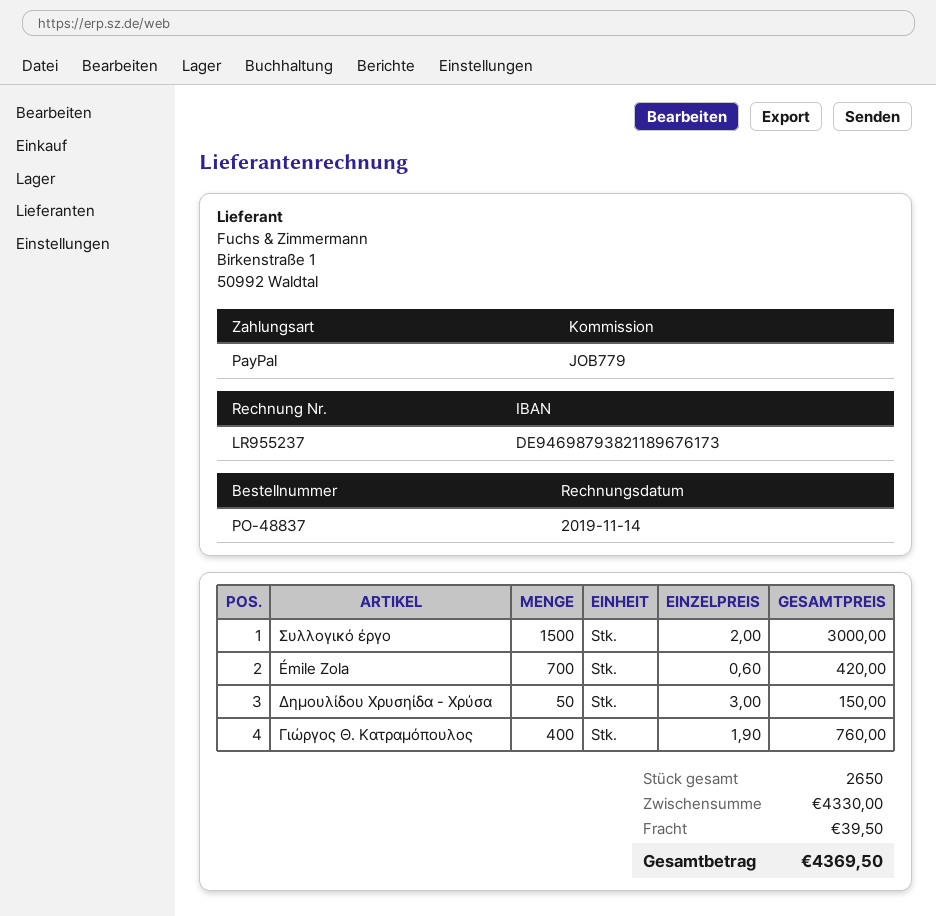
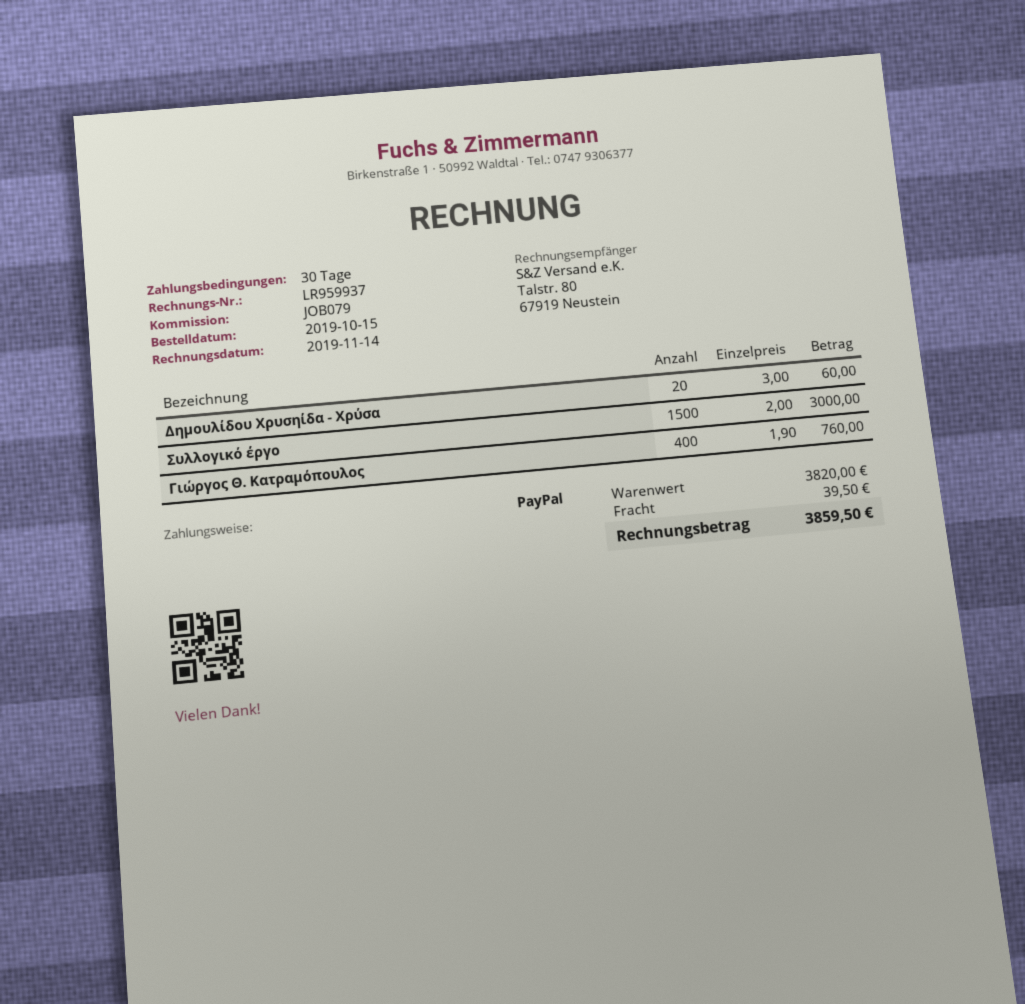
invoice number: LR955237 -> LR959937
reference: JOB779 -> JOB079
Émile Zola: 700 x 0.60 = 420.00 -> none
Δημουλίδου Χρυσηίδα - Χρύσα: 50 x 3.00 = 150.00 -> 20 x 3.00 = 60.00
subtotal: 4330.00 -> 3820.00
total: 4369.50 -> 3859.50

